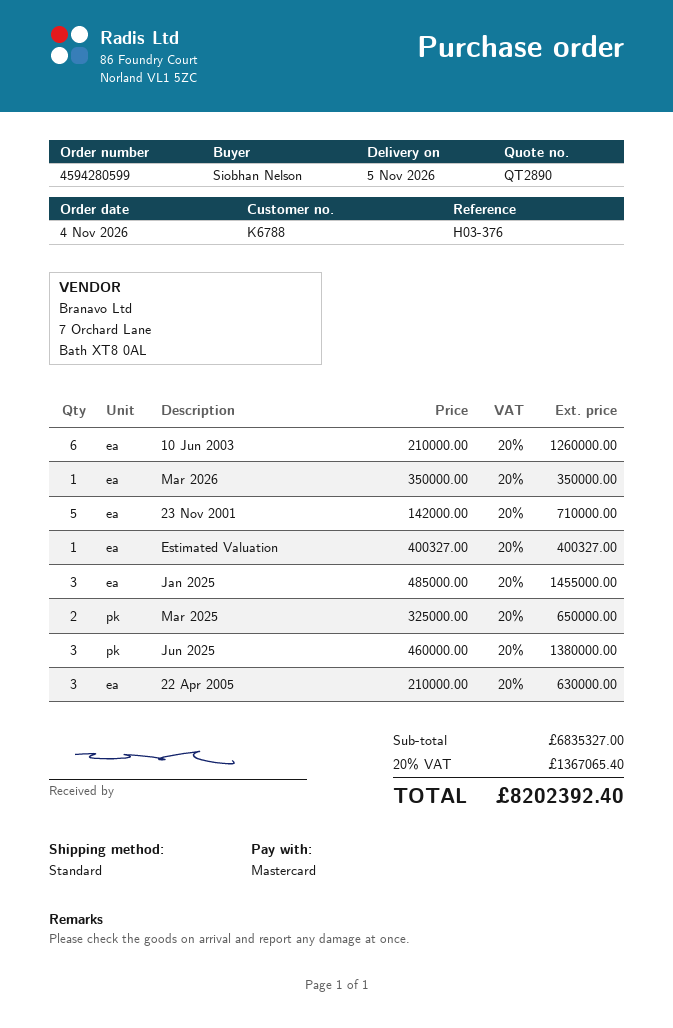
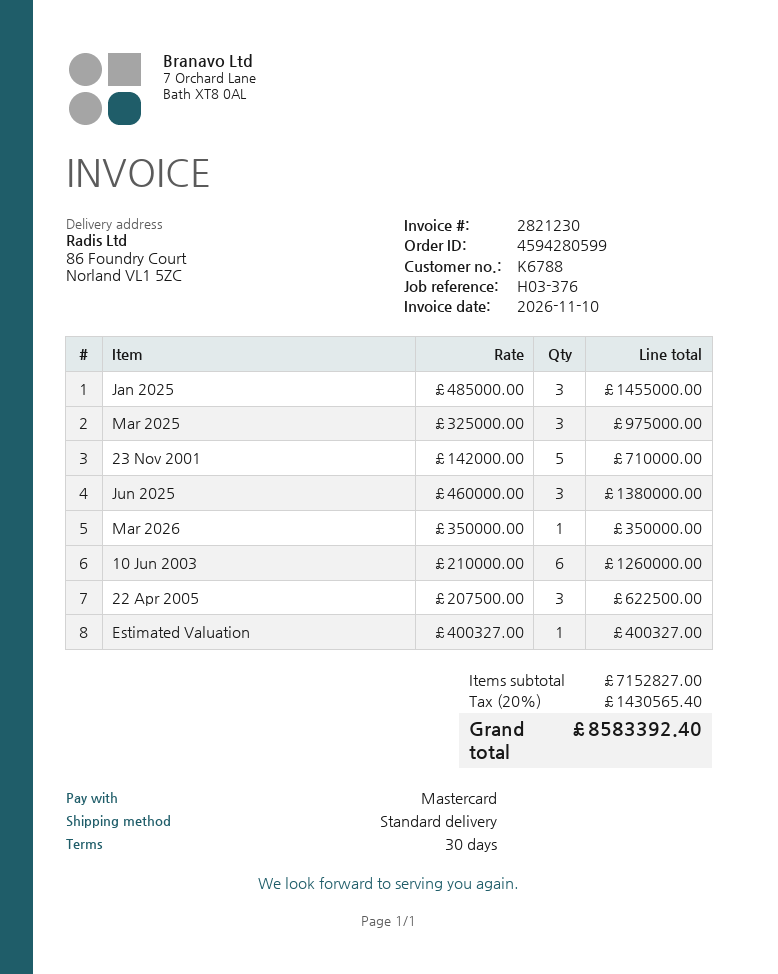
Mar 2025: 2 x 325000.00 = 650000.00 -> 3 x 325000.00 = 975000.00
22 Apr 2005: 3 x 210000.00 = 630000.00 -> 3 x 207500.00 = 622500.00
subtotal: 6835327.00 -> 7152827.00
tax: 20% = 1367065.40 -> 20% = 1430565.40
total: 8202392.40 -> 8583392.40

